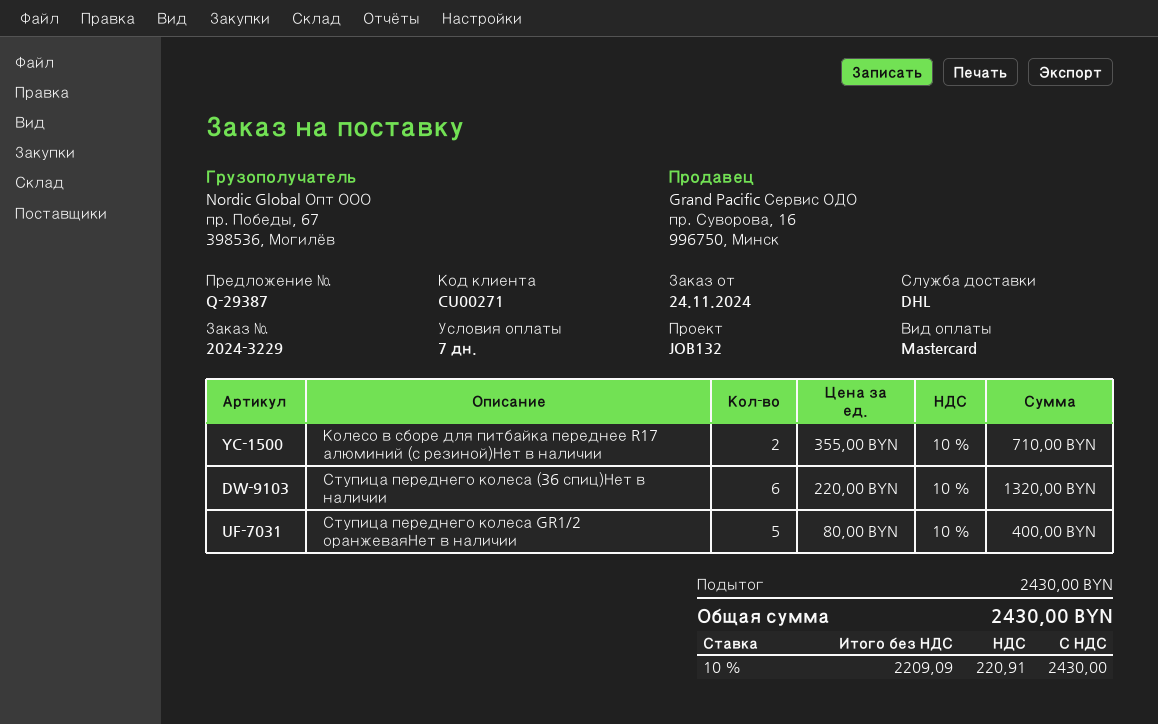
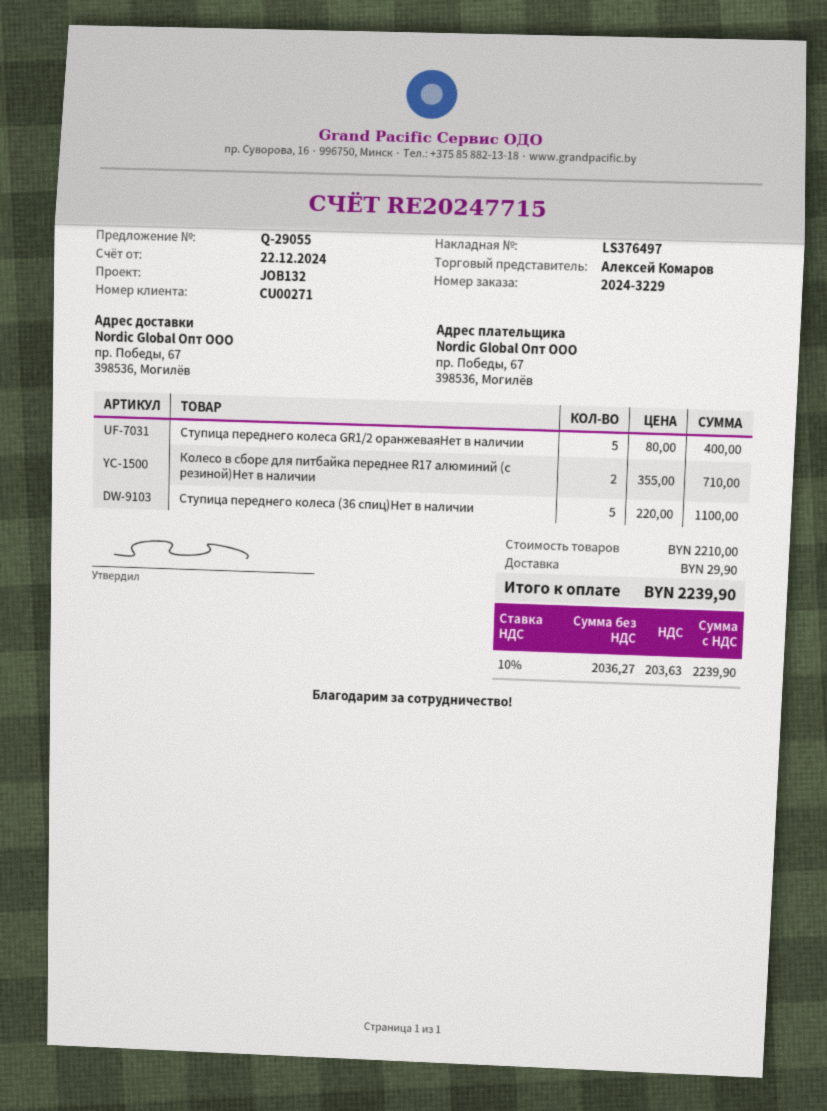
quote number: Q-29387 -> Q-29055
Ступица переднего колеса (36 спиц)Нет в наличии: 6 x 220.00 = 1320.00 -> 5 x 220.00 = 1100.00
subtotal: 2430.00 -> 2210.00
shipping: none -> 29.90
net: 2209.09 -> 2036.27
tax: 10% = 220.91 -> 10% = 203.63
total: 2430.00 -> 2239.90

